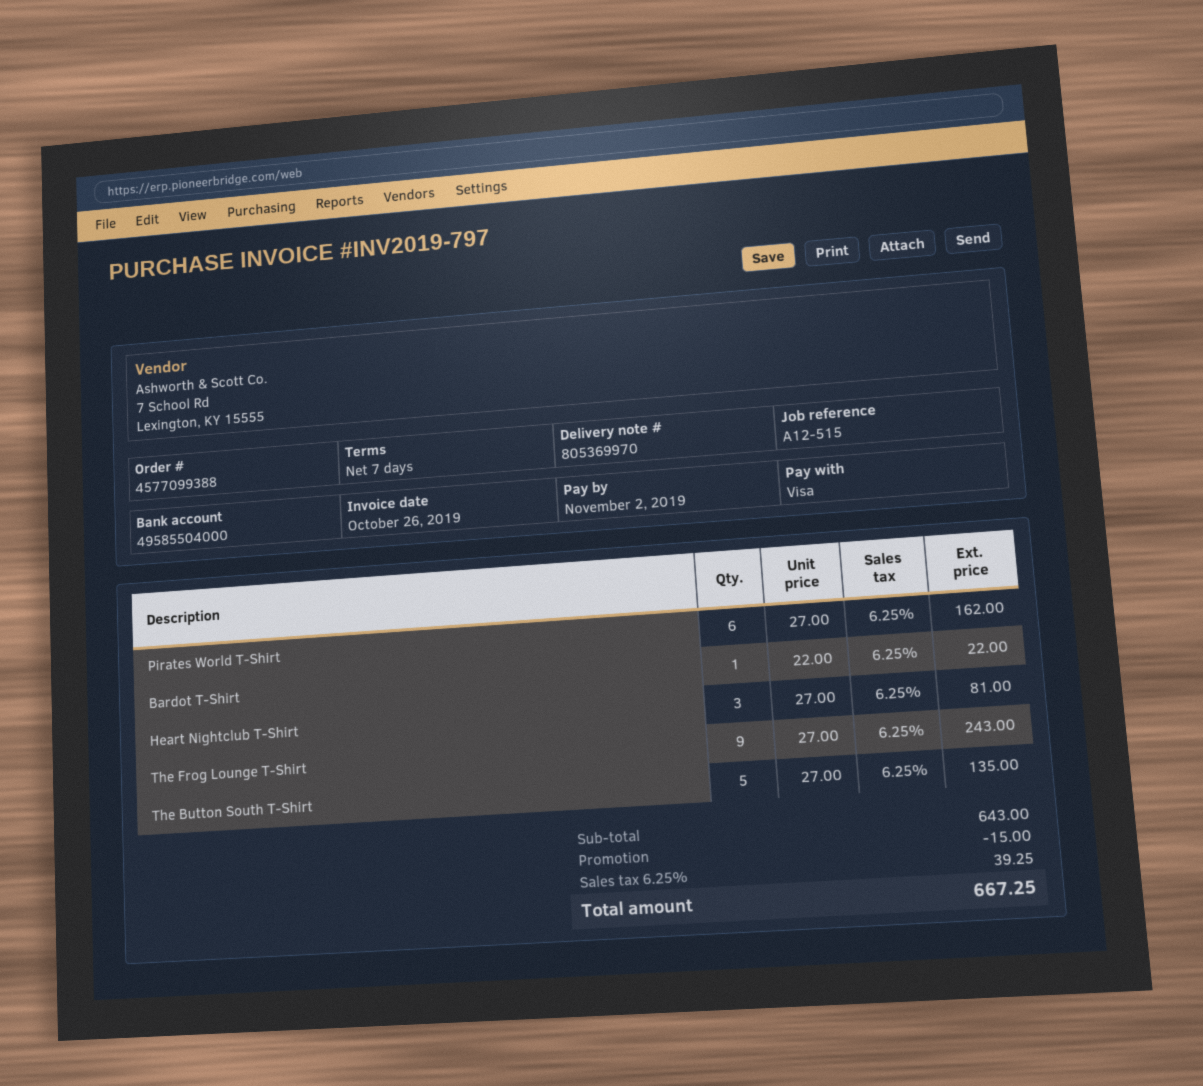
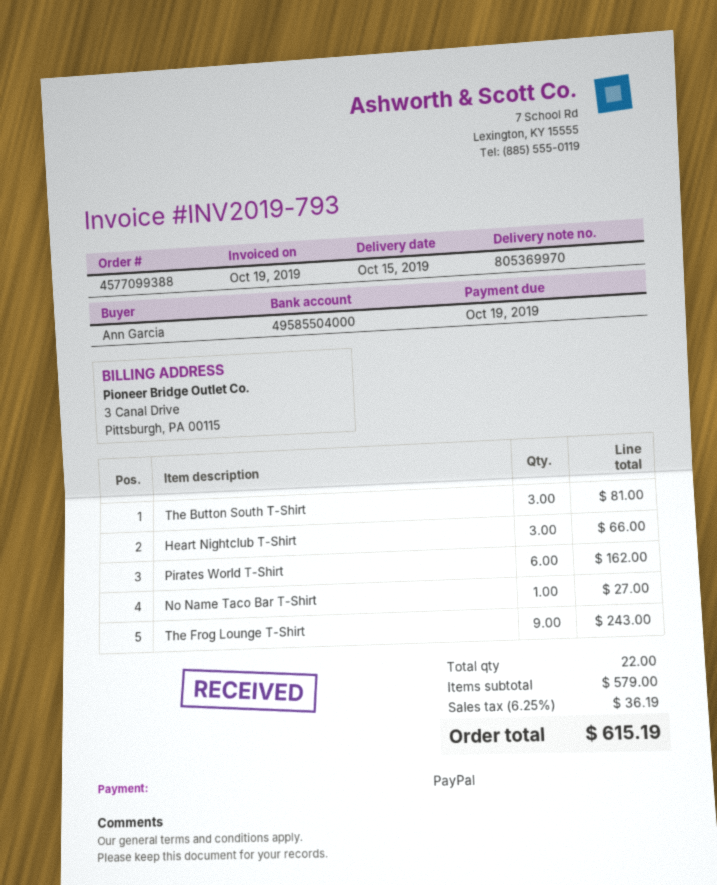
invoice number: INV2019-797 -> INV2019-793
invoice date: 2019-10-26 -> 2019-10-19
due date: 2019-11-02 -> 2019-10-19
payment method: Visa -> PayPal
Bardot T-Shirt: 1 for 22.00 -> none
Heart Nightclub T-Shirt: 3 for 81.00 -> 3 for 66.00
The Button South T-Shirt: 5 for 135.00 -> 3 for 81.00
No Name Taco Bar T-Shirt: none -> 1 for 27.00
subtotal: 643.00 -> 579.00
discount: 15.00 -> none
tax: 6.25% = 39.25 -> 6.25% = 36.19
total: 667.25 -> 615.19

